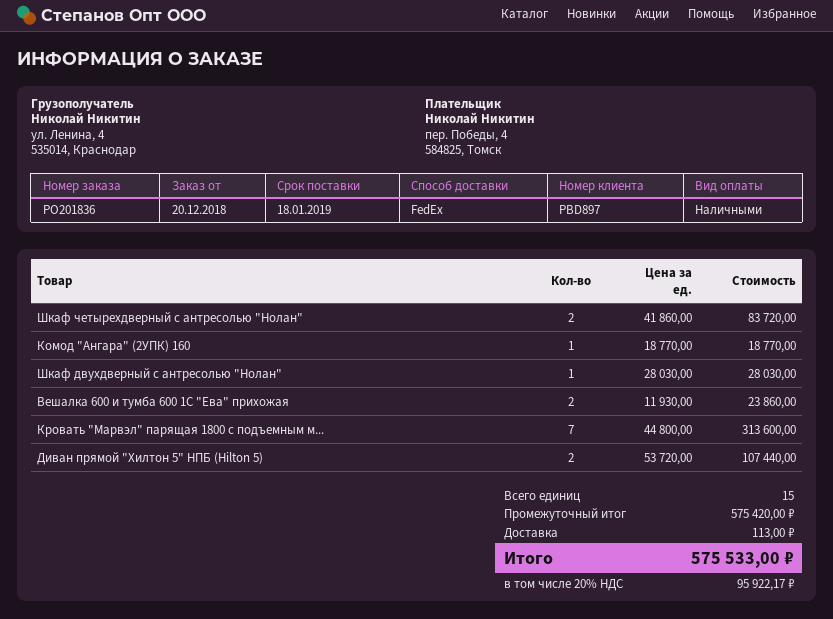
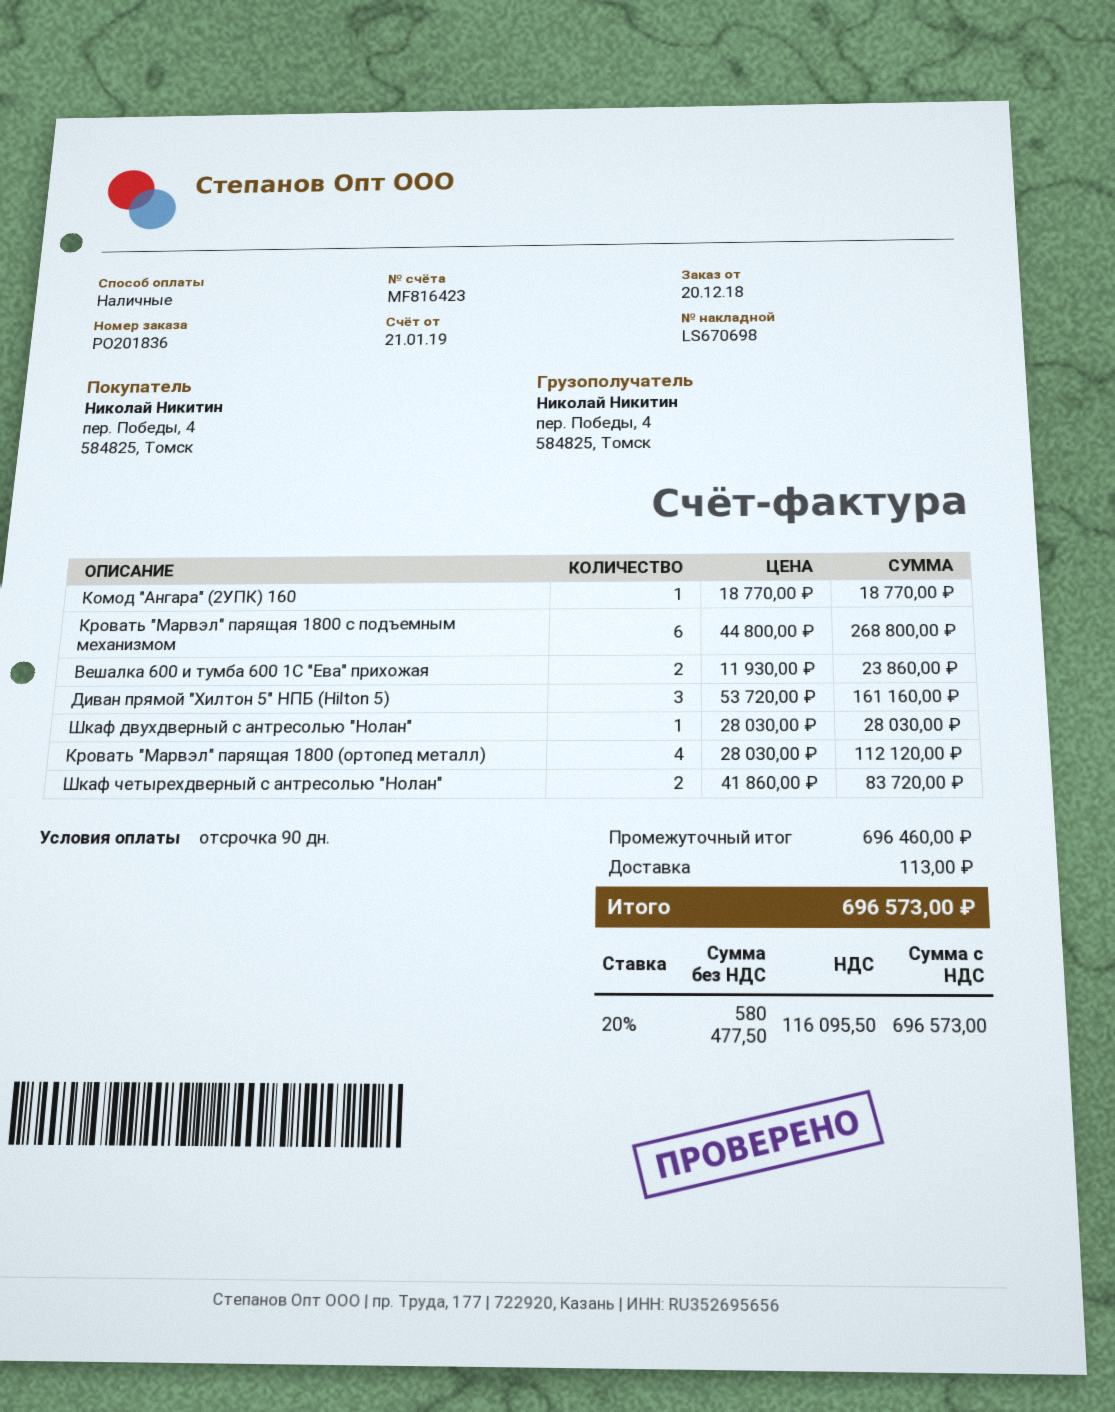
ship to: ул. Ленина, 4, 535014, Краснодар -> пер. Победы, 4, 584825, Томск
Кровать "Марвэл" парящая 1800 с подъемным м...: 7 x 44800.00 = 313600.00 -> 6 x 44800.00 = 268800.00
Диван прямой "Хилтон 5" НПБ (Hilton 5): 2 x 53720.00 = 107440.00 -> 3 x 53720.00 = 161160.00
Кровать "Марвэл" парящая 1800 (ортопед металл): none -> 4 x 28030.00 = 112120.00
subtotal: 575420.00 -> 696460.00
tax: 20% = 95922.17 -> 20% = 116095.50
total: 575533.00 -> 696573.00

